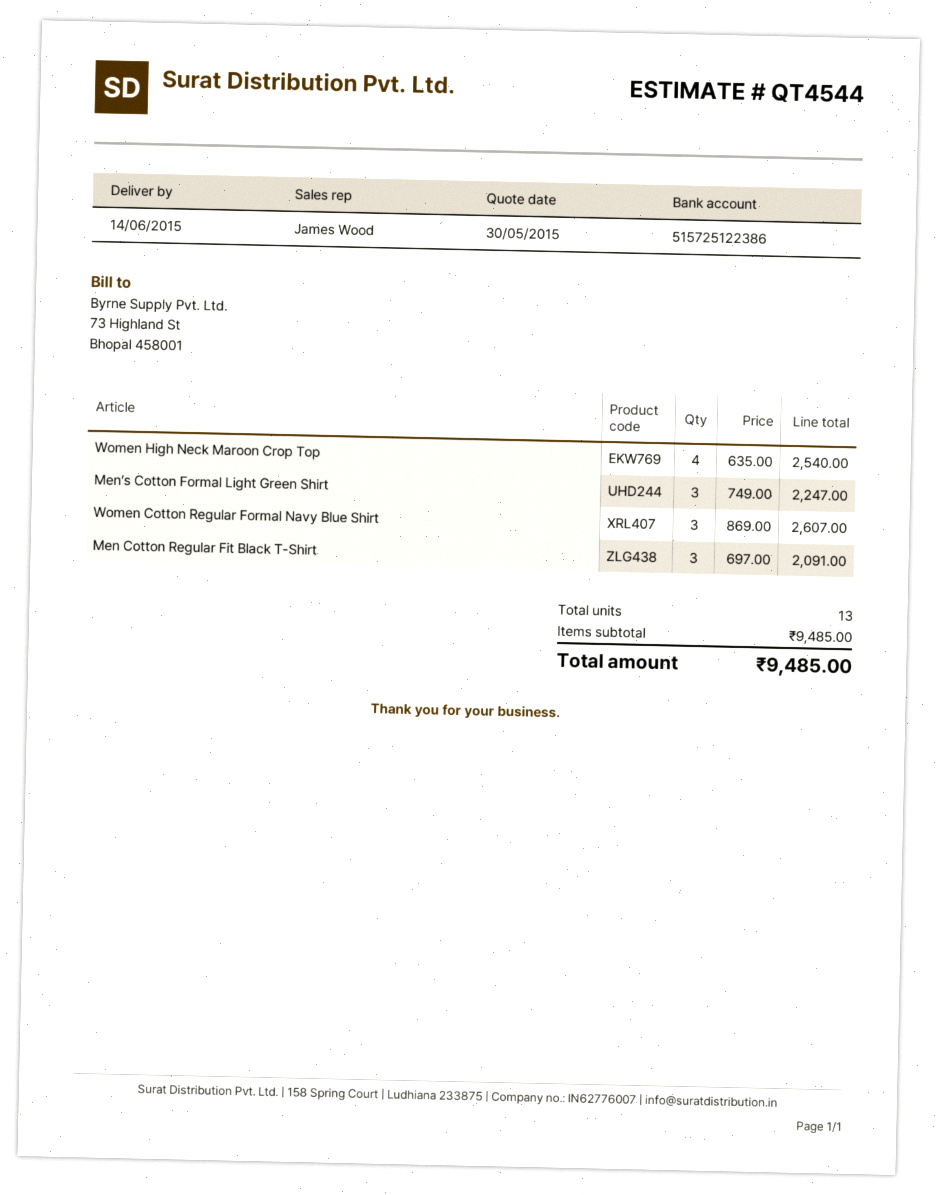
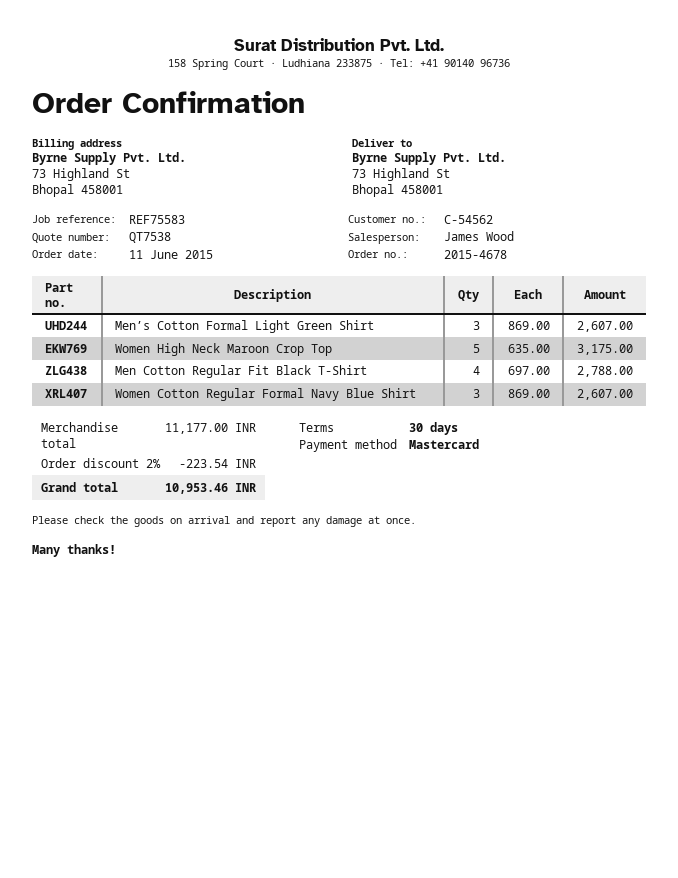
quote number: QT4544 -> QT7538
Women High Neck Maroon Crop Top: 4 x 635.00 = 2540.00 -> 5 x 635.00 = 3175.00
Men’s Cotton Formal Light Green Shirt: 3 x 749.00 = 2247.00 -> 3 x 869.00 = 2607.00
Men Cotton Regular Fit Black T-Shirt: 3 x 697.00 = 2091.00 -> 4 x 697.00 = 2788.00
subtotal: 9485.00 -> 11177.00
discount: none -> 2% = 223.54
total: 9485.00 -> 10953.46

